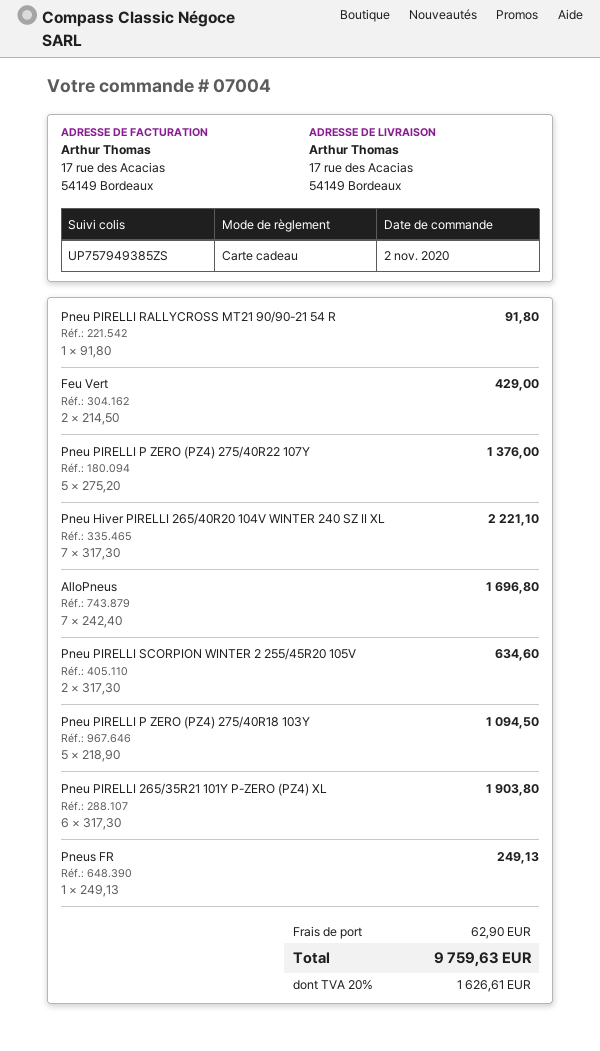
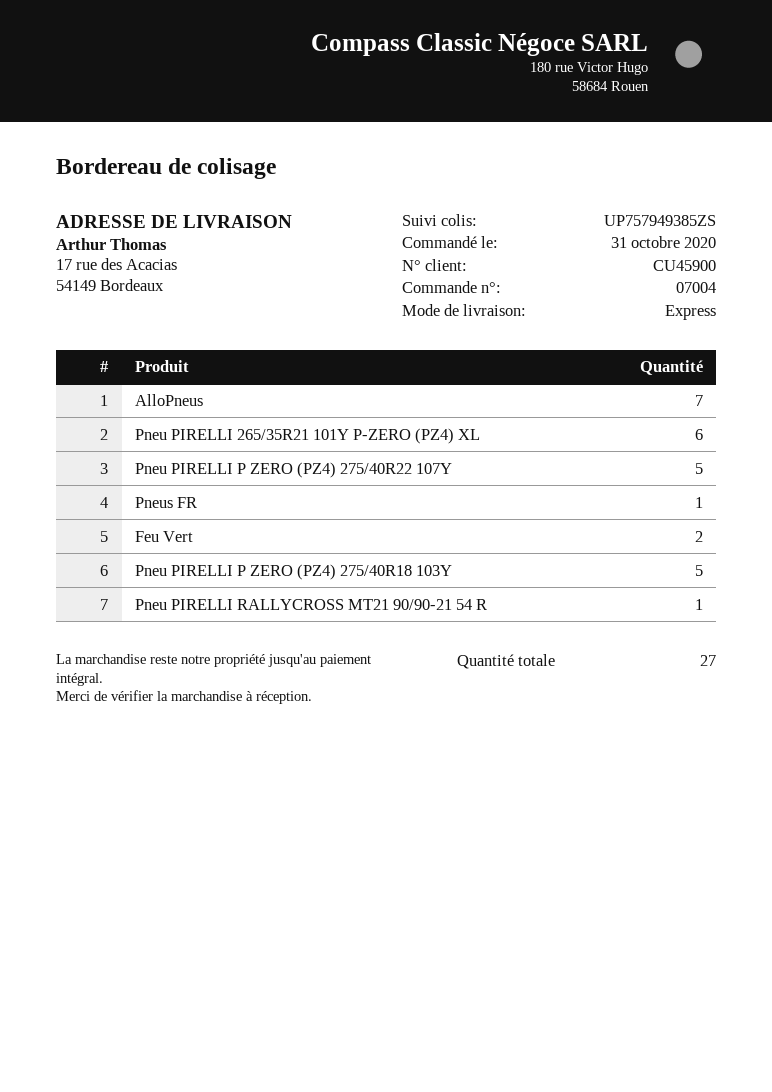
order date: 2020-11-02 -> 2020-10-31
Pneu Hiver PIRELLI 265/40R20 104V WINTER 240 SZ II XL: 7 -> none
Pneu PIRELLI SCORPION WINTER 2 255/45R20 105V: 2 -> none

